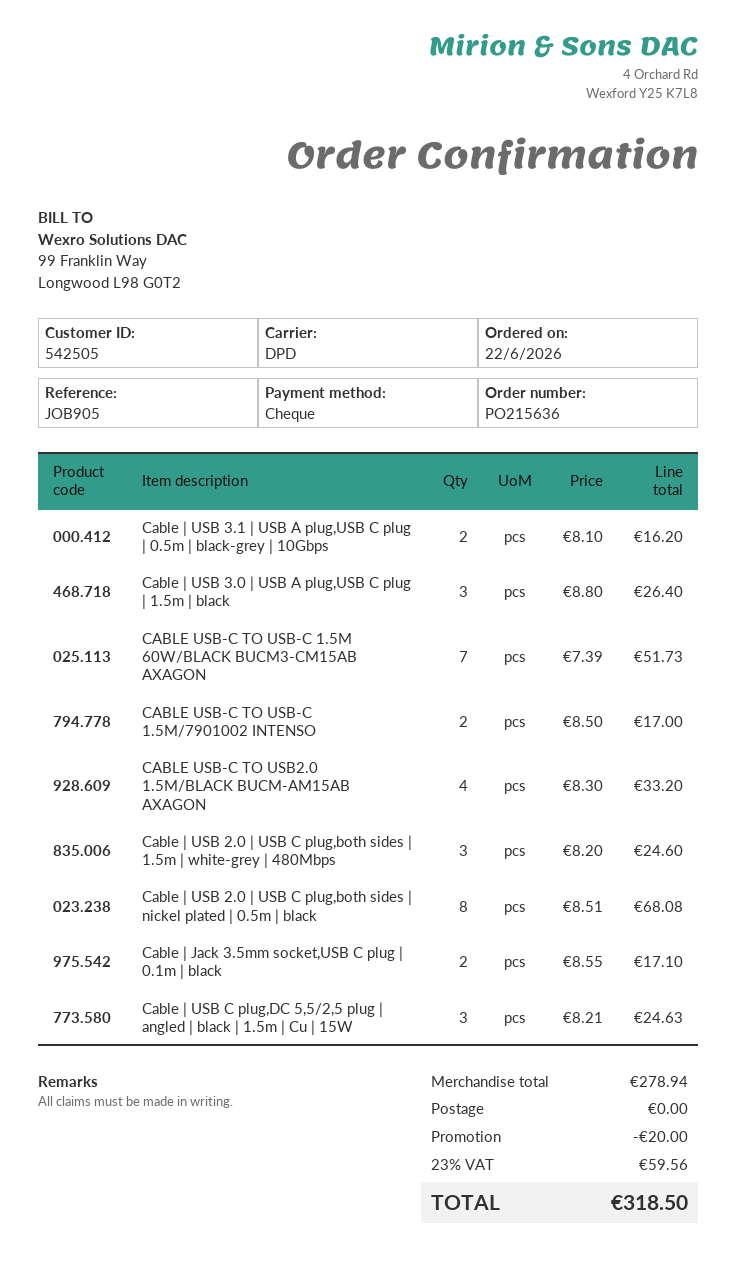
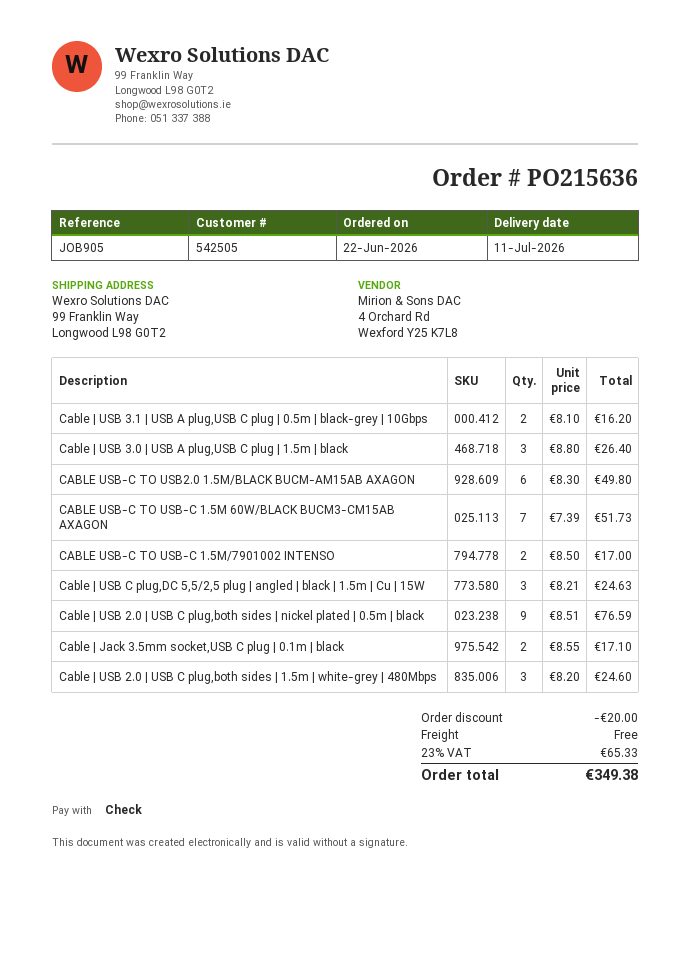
CABLE USB-C TO USB2.0 1.5M/BLACK BUCM-AM15AB AXAGON: 4 x 8.30 = 33.20 -> 6 x 8.30 = 49.80
Cable | USB 2.0 | USB C plug,both sides | nickel plated | 0.5m | black: 8 x 8.51 = 68.08 -> 9 x 8.51 = 76.59
tax: 23% = 59.56 -> 23% = 65.33
total: 318.50 -> 349.38

